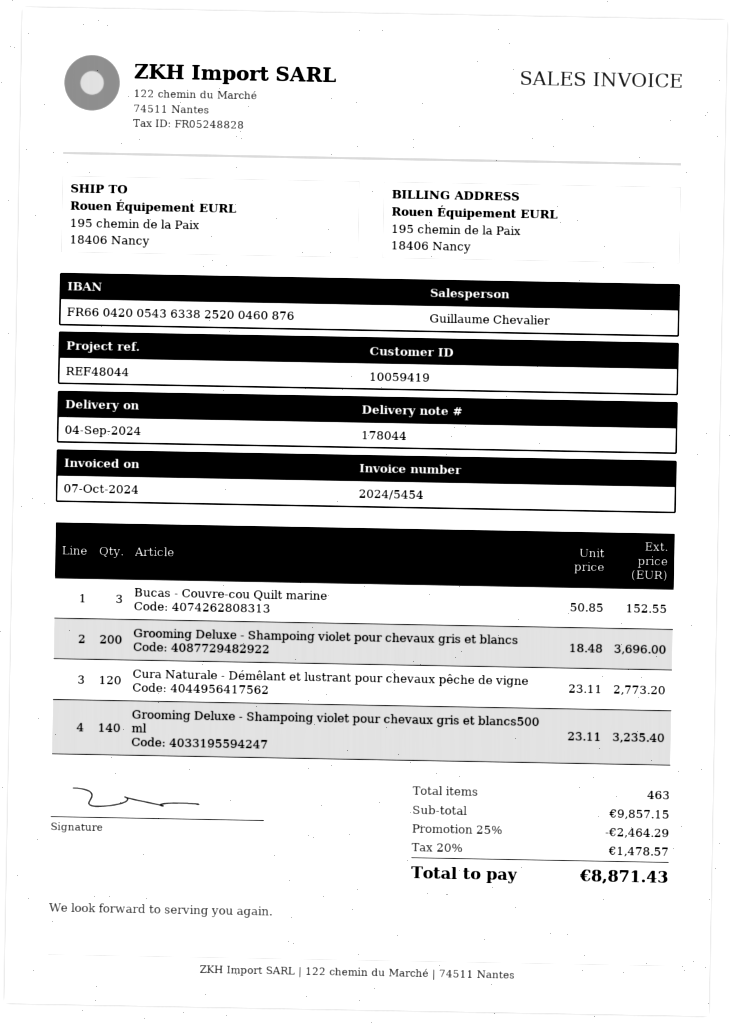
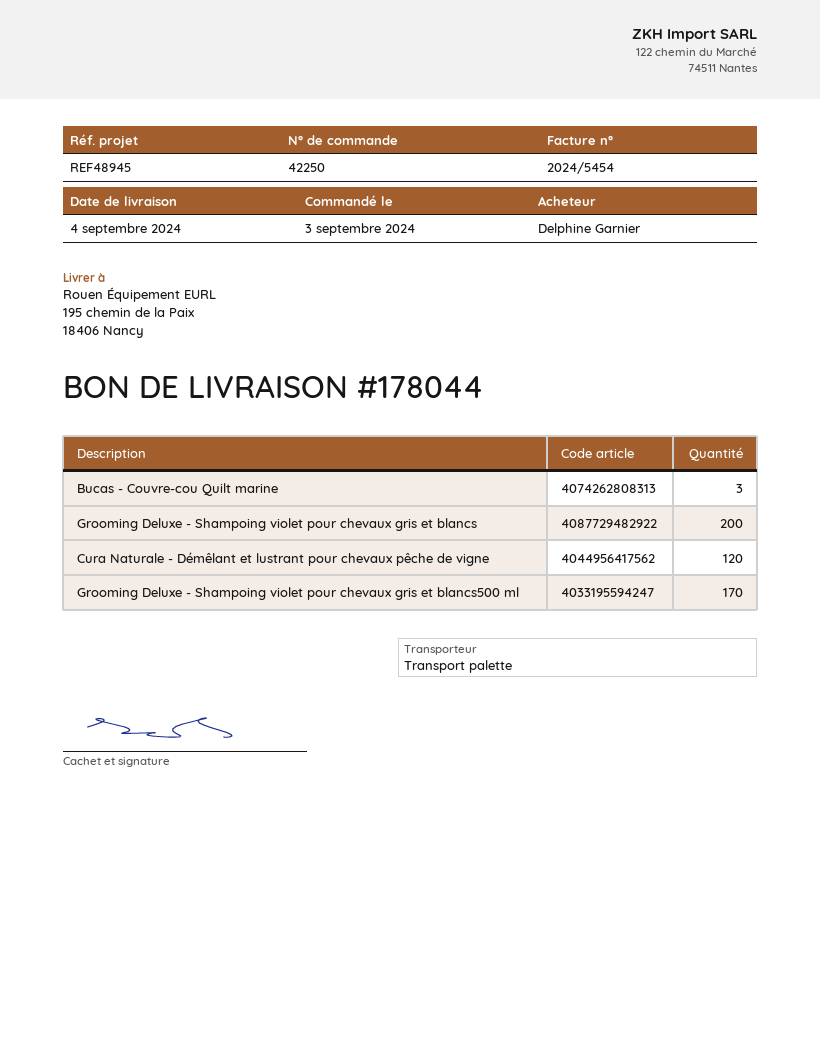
reference: REF48044 -> REF48945
Grooming Deluxe - Shampoing violet pour chevaux gris et blancs500 ml: 140 -> 170

